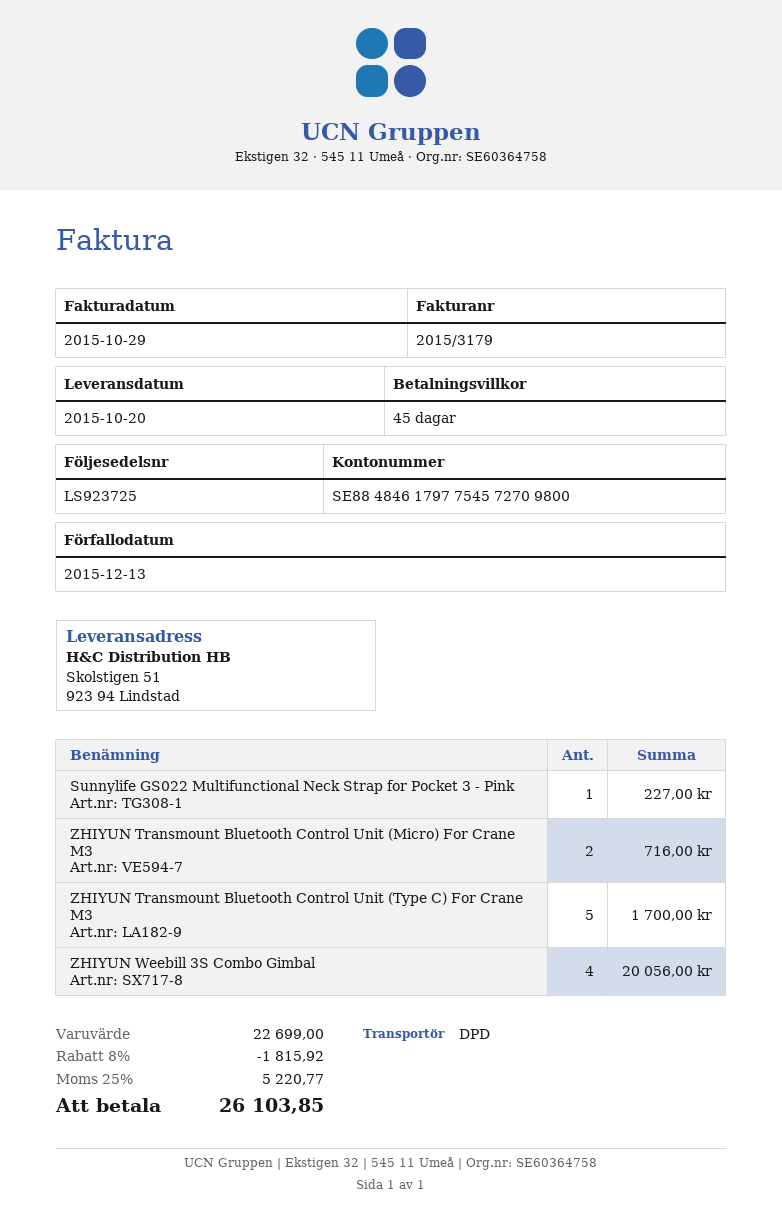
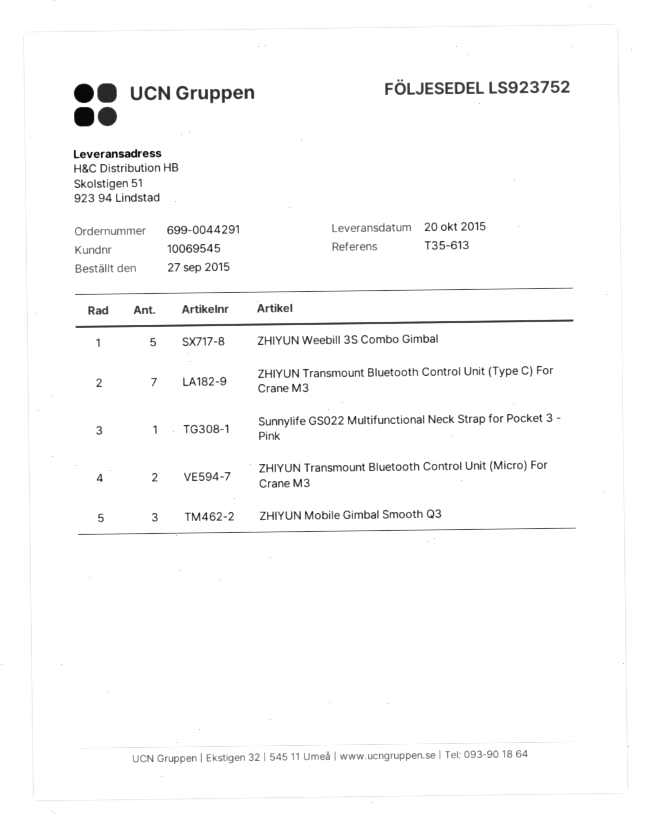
delivery note number: LS923725 -> LS923752
ZHIYUN Transmount Bluetooth Control Unit (Type C) For Crane M3: 5 -> 7
ZHIYUN Weebill 3S Combo Gimbal: 4 -> 5
ZHIYUN Mobile Gimbal Smooth Q3: none -> 3

